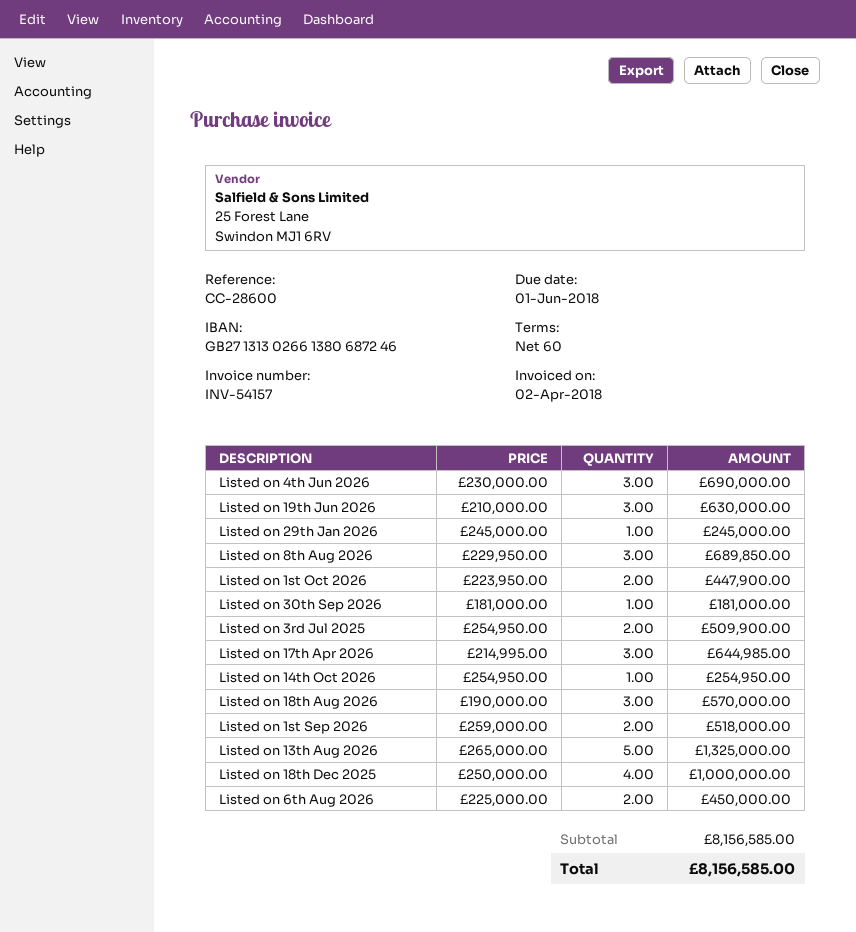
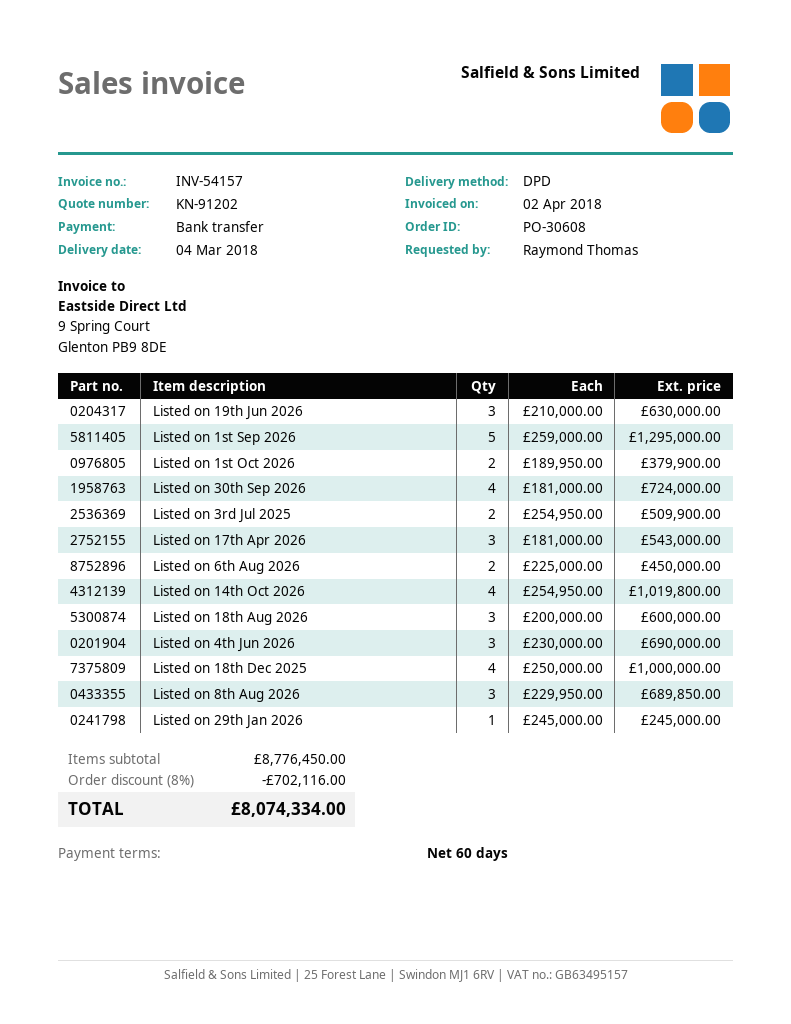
Listed on 1st Oct 2026: 2 x 223950.00 = 447900.00 -> 2 x 189950.00 = 379900.00
Listed on 30th Sep 2026: 1 x 181000.00 = 181000.00 -> 4 x 181000.00 = 724000.00
Listed on 17th Apr 2026: 3 x 214995.00 = 644985.00 -> 3 x 181000.00 = 543000.00
Listed on 14th Oct 2026: 1 x 254950.00 = 254950.00 -> 4 x 254950.00 = 1019800.00
Listed on 18th Aug 2026: 3 x 190000.00 = 570000.00 -> 3 x 200000.00 = 600000.00
Listed on 1st Sep 2026: 2 x 259000.00 = 518000.00 -> 5 x 259000.00 = 1295000.00
Listed on 13th Aug 2026: 5 x 265000.00 = 1325000.00 -> none
subtotal: 8156585.00 -> 8776450.00
discount: none -> 8% = 702116.00
total: 8156585.00 -> 8074334.00

